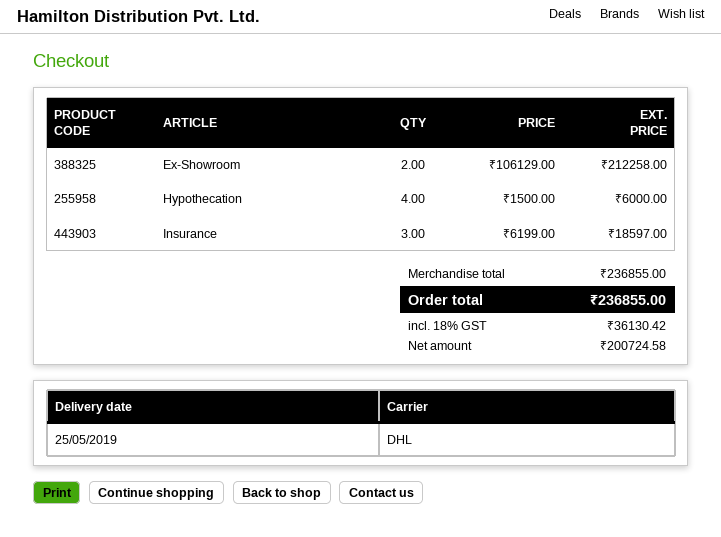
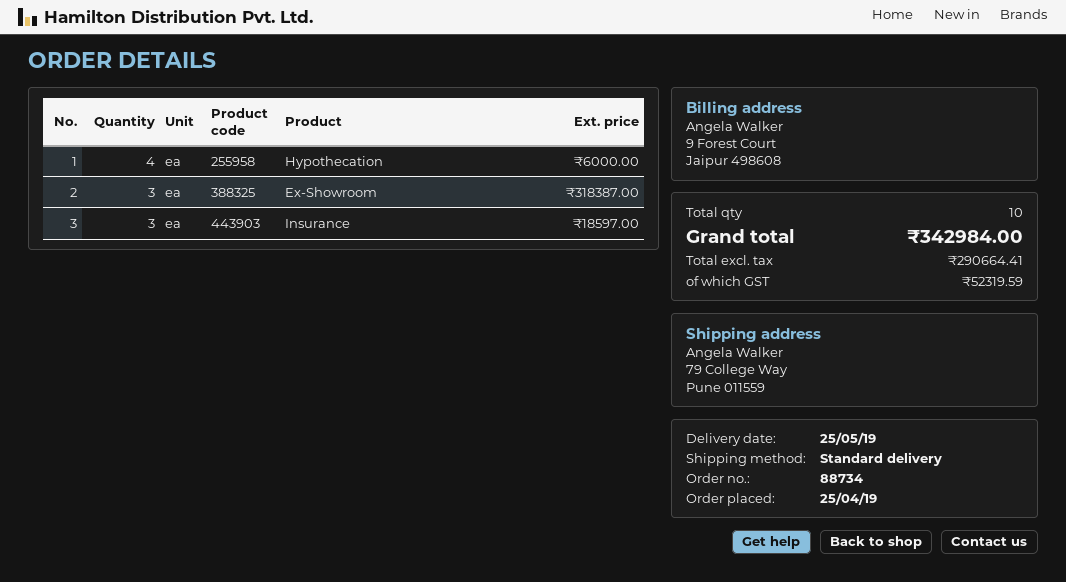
shipping method: DHL -> standard
Ex-Showroom: 2 for 212258.00 -> 3 for 318387.00
net: 200724.58 -> 290664.41
tax: 36130.42 -> 52319.59
total: 236855.00 -> 342984.00

